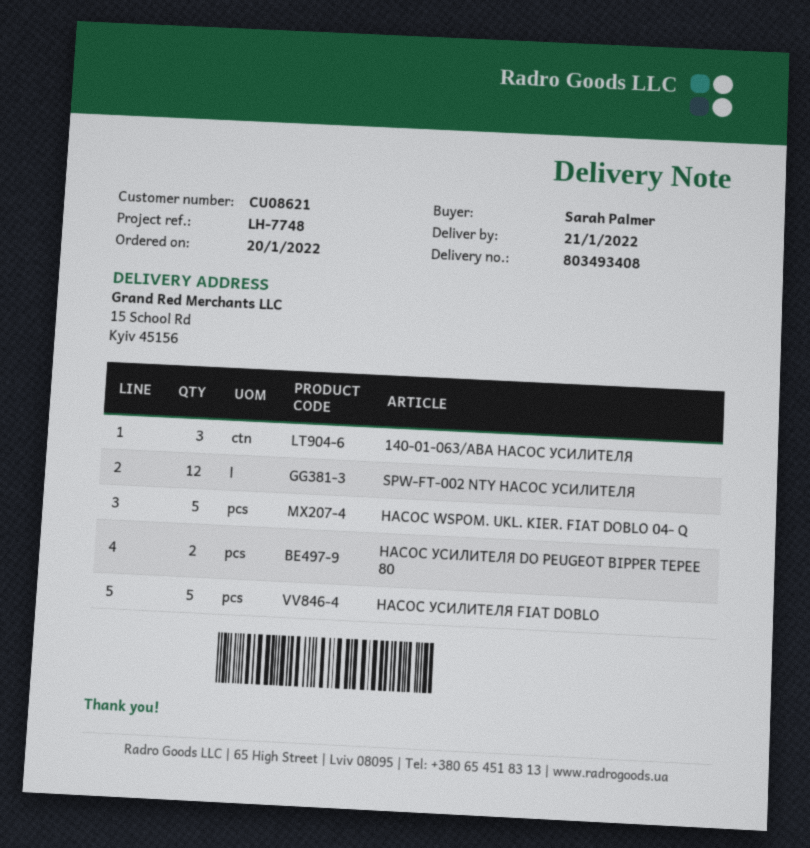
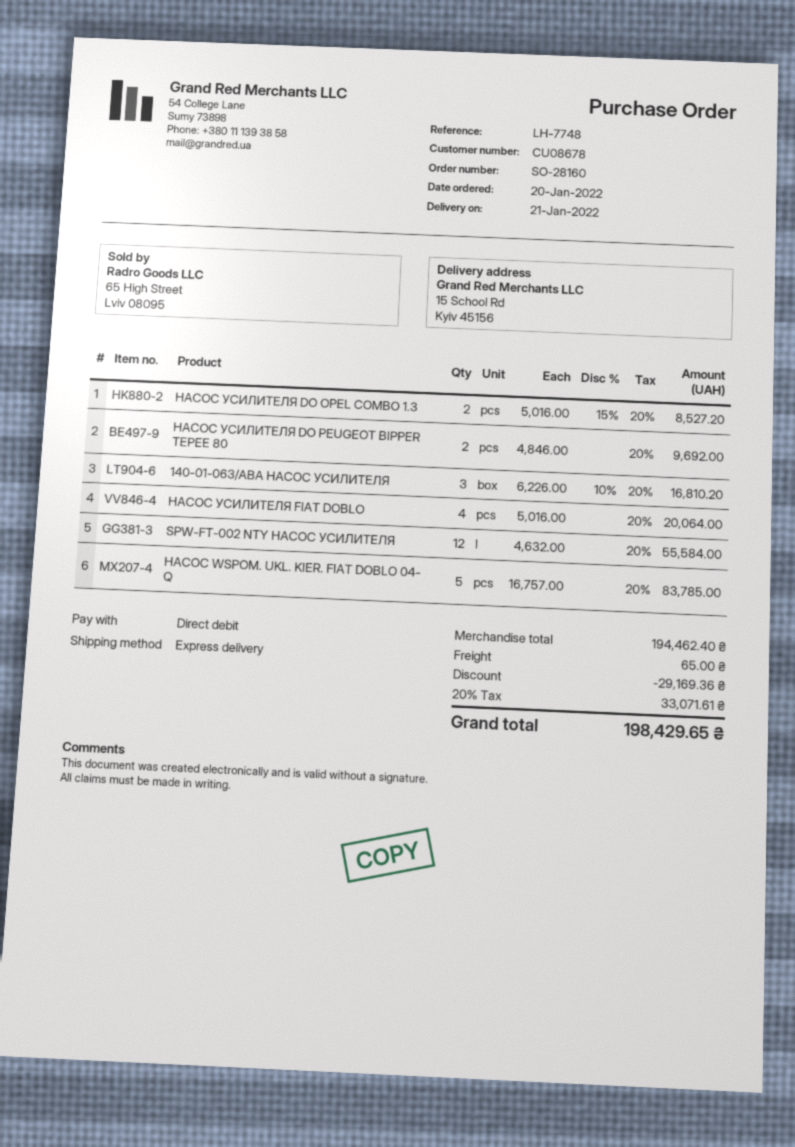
customer number: CU08621 -> CU08678
НАСОС УСИЛИТЕЛЯ FIAT DOBLO: 5 -> 4
НАСОС УСИЛИТЕЛЯ DO OPEL COMBO 1.3: none -> 2

